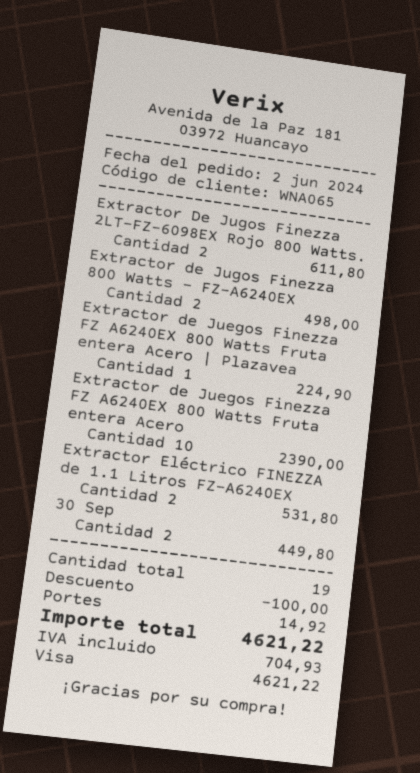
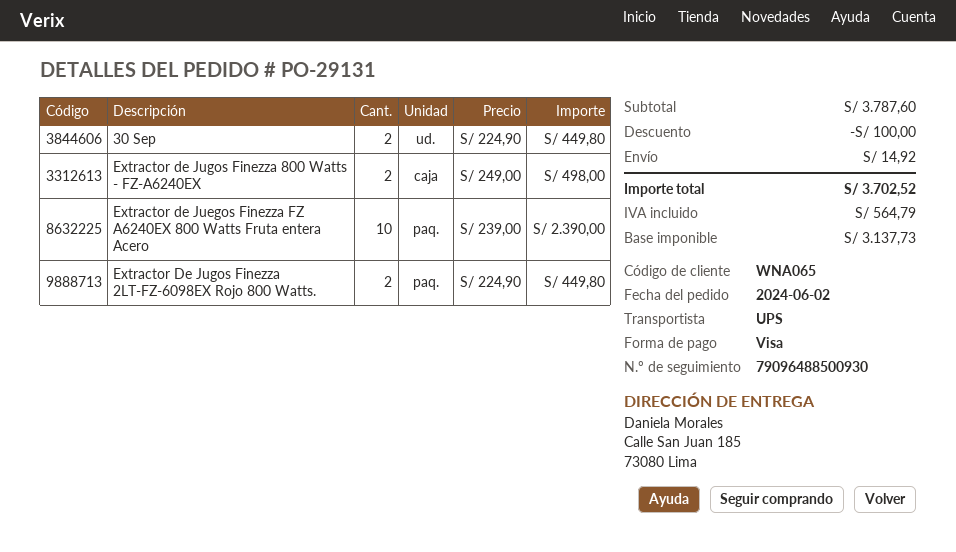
Extractor De Jugos Finezza 2LT-FZ-6098EX Rojo 800 Watts.: 2 for 611.80 -> 2 for 449.80
Extractor de Juegos Finezza FZ A6240EX 800 Watts Fruta entera Acero | Plazavea: 1 for 224.90 -> none
Extractor Eléctrico FINEZZA de 1.1 Litros FZ-A6240EX: 2 for 531.80 -> none
tax: 704.93 -> 564.79
total: 4621.22 -> 3702.52

